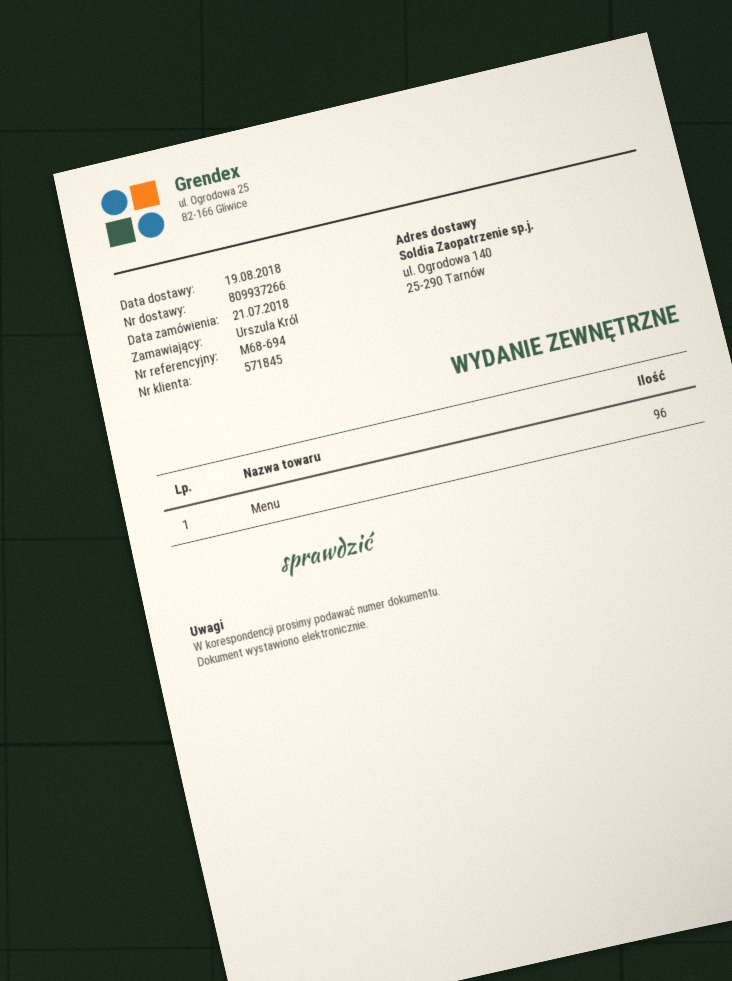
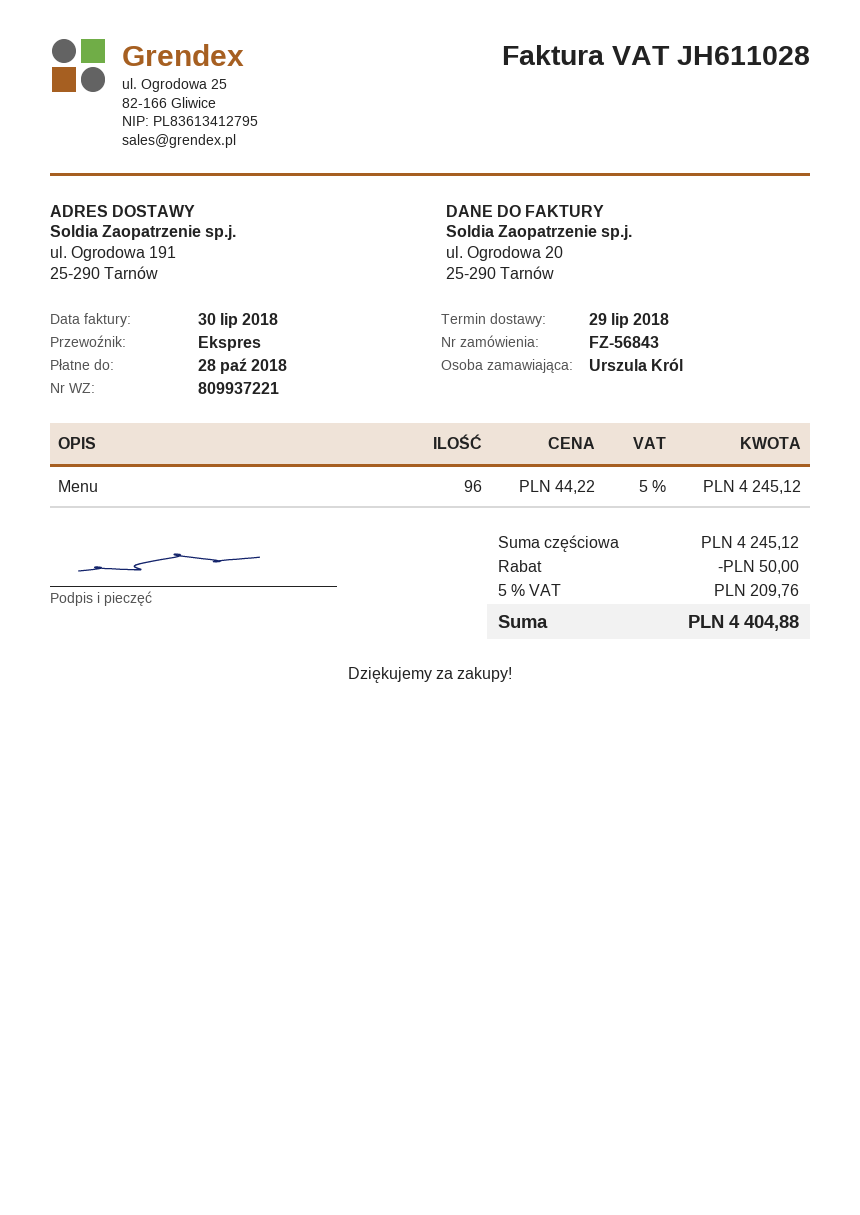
delivery note number: 809937266 -> 809937221
delivery date: 2018-08-19 -> 2018-07-29
ship to: ul. Ogrodowa 140, 25-290 Tarnów -> ul. Ogrodowa 191, 25-290 Tarnów

